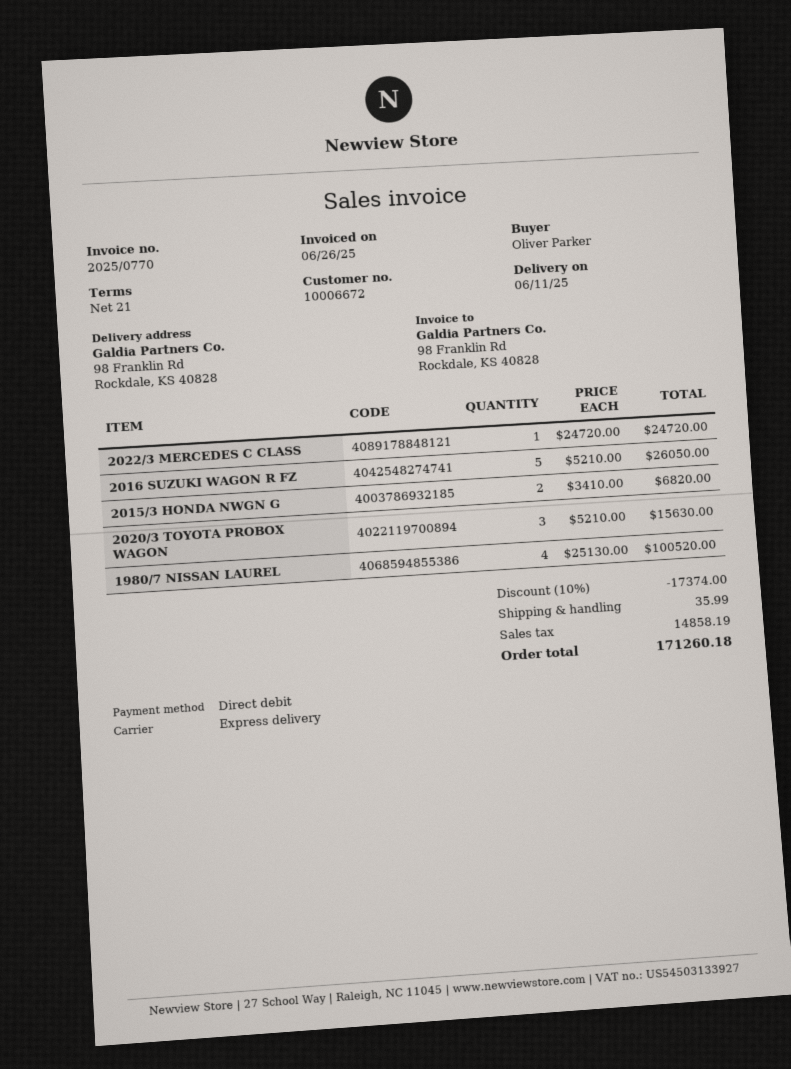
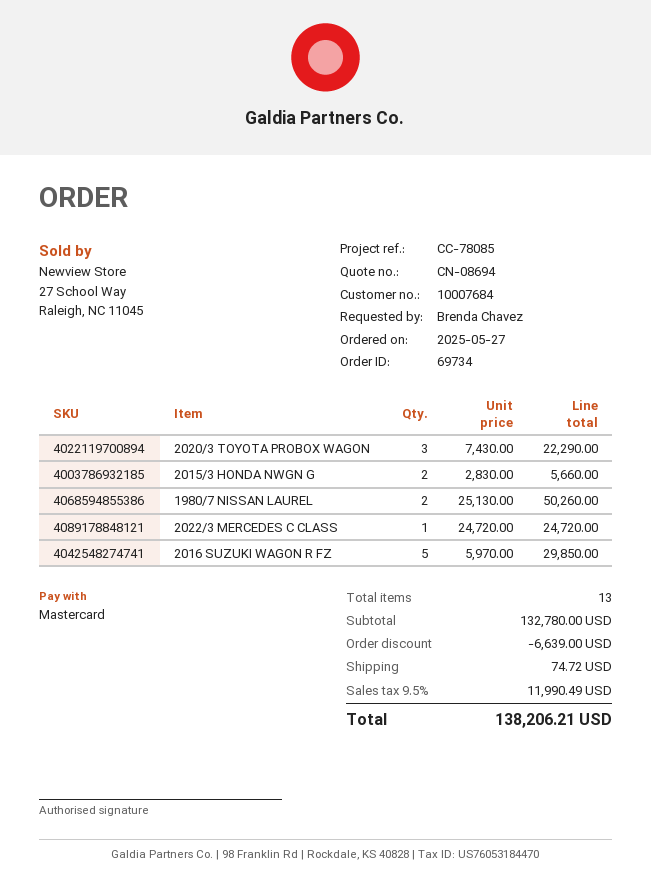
customer number: 10006672 -> 10007684
ordered by: Oliver Parker -> Brenda Chavez
payment method: direct debit -> Mastercard
2016 SUZUKI WAGON R FZ: 5 x 5210.00 = 26050.00 -> 5 x 5970.00 = 29850.00
2015/3 HONDA NWGN G: 2 x 3410.00 = 6820.00 -> 2 x 2830.00 = 5660.00
2020/3 TOYOTA PROBOX WAGON: 3 x 5210.00 = 15630.00 -> 3 x 7430.00 = 22290.00
1980/7 NISSAN LAUREL: 4 x 25130.00 = 100520.00 -> 2 x 25130.00 = 50260.00
discount: 17374.00 -> 6639.00
shipping: 35.99 -> 74.72
tax: 14858.19 -> 11990.49
total: 171260.18 -> 138206.21

